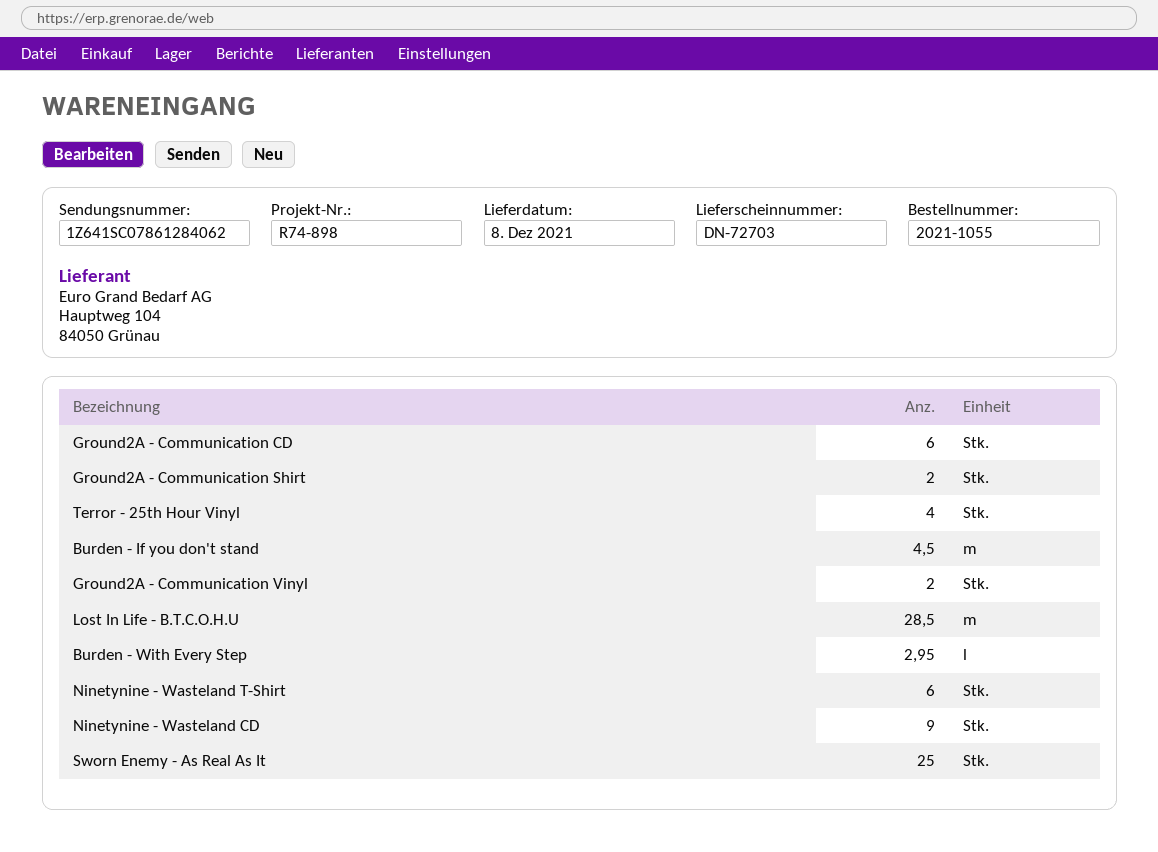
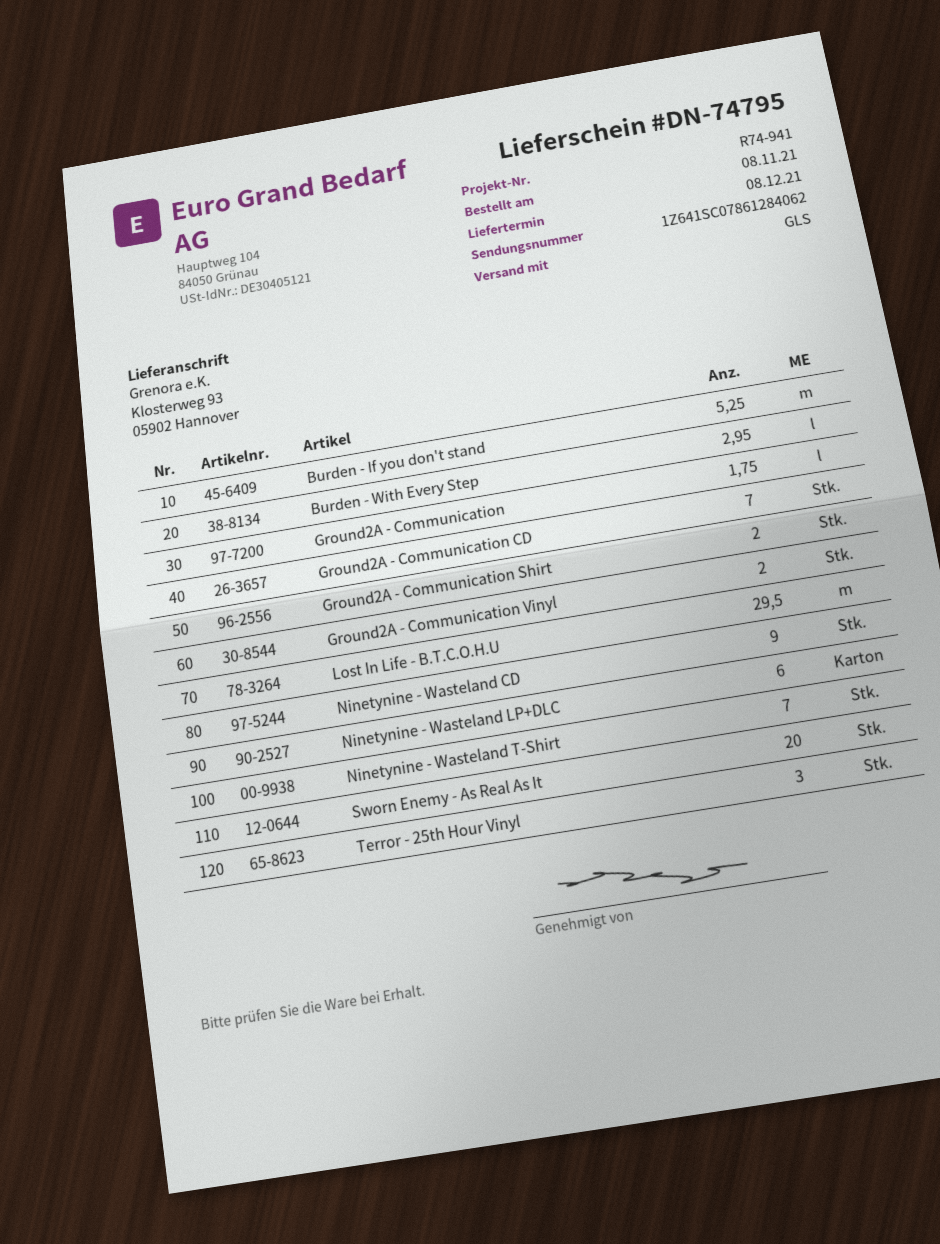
delivery note number: DN-72703 -> DN-74795
reference: R74-898 -> R74-941
Ground2A - Communication CD: 6 -> 7
Terror - 25th Hour Vinyl: 4 -> 3
Burden - If you don't stand: 4.5 -> 5.25
Lost In Life - B.T.C.O.H.U: 28.5 -> 29.5
Ninetynine - Wasteland T-Shirt: 6 -> 7
Sworn Enemy - As Real As It: 25 -> 20
Ground2A - Communication: none -> 1.75
Ninetynine - Wasteland LP+DLC: none -> 6

